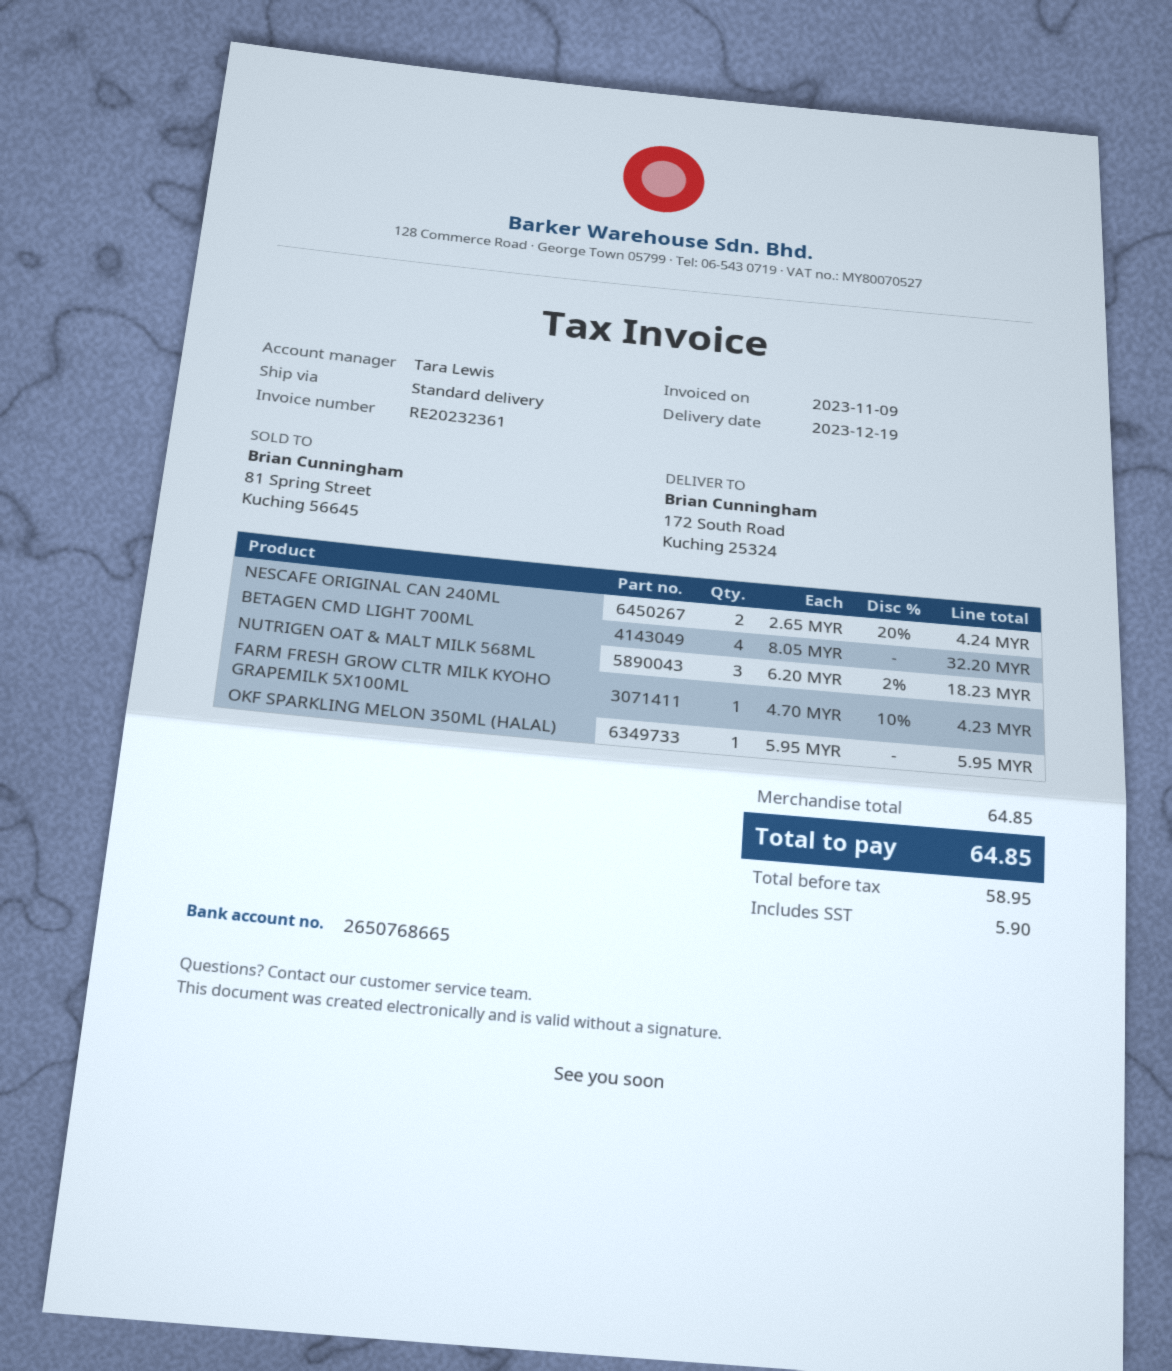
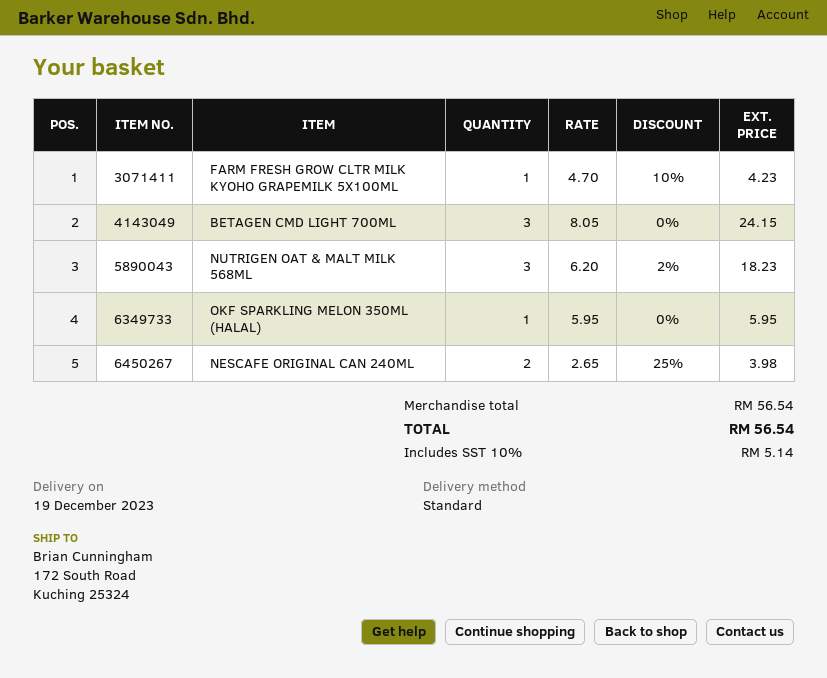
NESCAFE ORIGINAL CAN 240ML: 2 x 2.65 - 20% = 4.24 -> 2 x 2.65 - 25% = 3.98
BETAGEN CMD LIGHT 700ML: 4 x 8.05 = 32.20 -> 3 x 8.05 = 24.15
subtotal: 64.85 -> 56.54
tax: 5.90 -> 5.14
total: 64.85 -> 56.54

